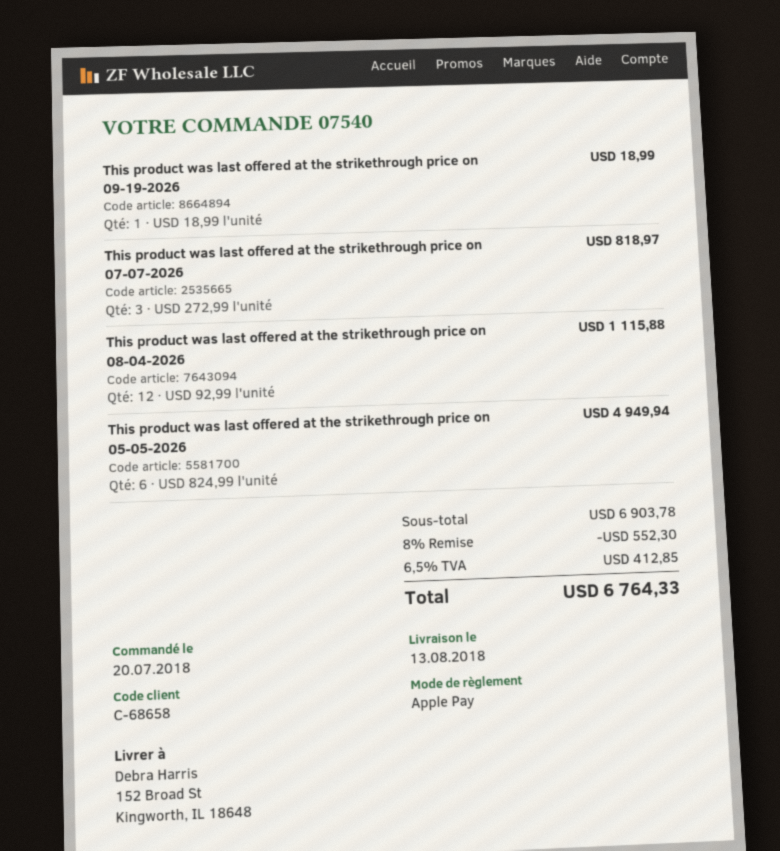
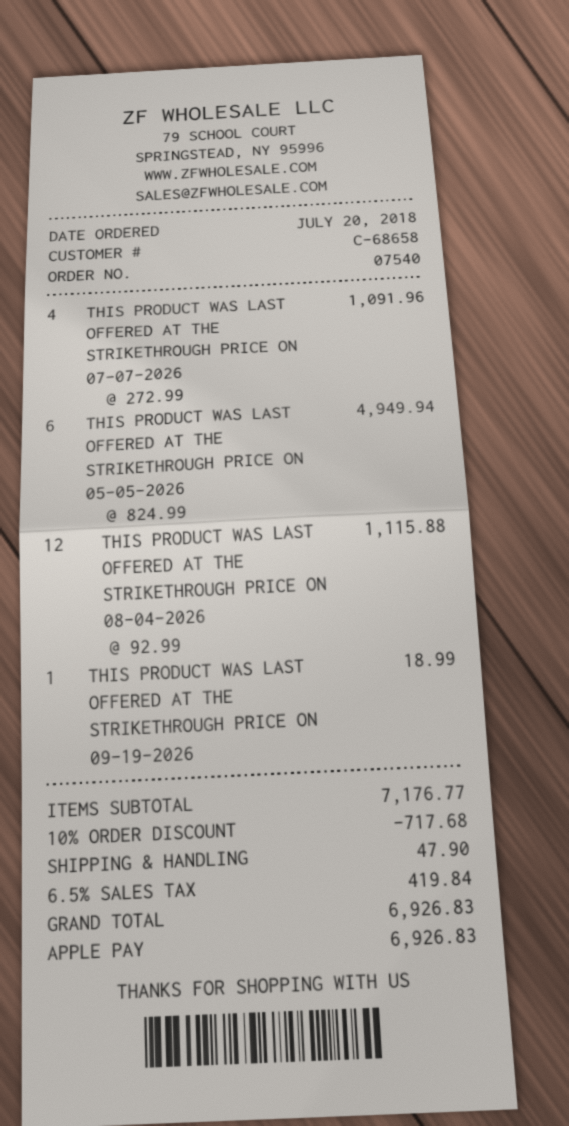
This product was last offered at the strikethrough price on 07-07-2026: 3 x 272.99 = 818.97 -> 4 x 272.99 = 1091.96
subtotal: 6903.78 -> 7176.77
discount: 8% = 552.30 -> 10% = 717.68
shipping: none -> 47.90
tax: 6.5% = 412.85 -> 6.5% = 419.84
total: 6764.33 -> 6926.83

